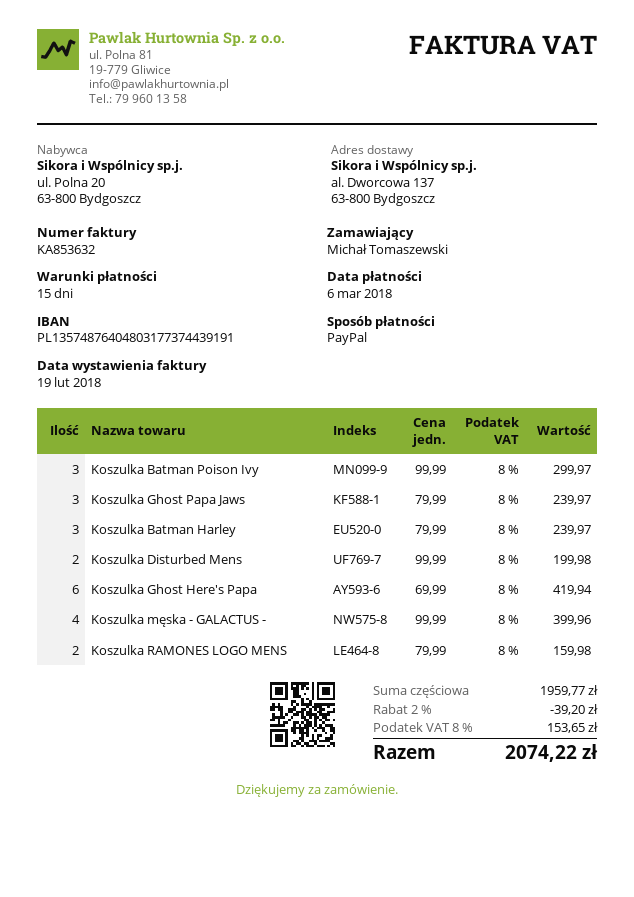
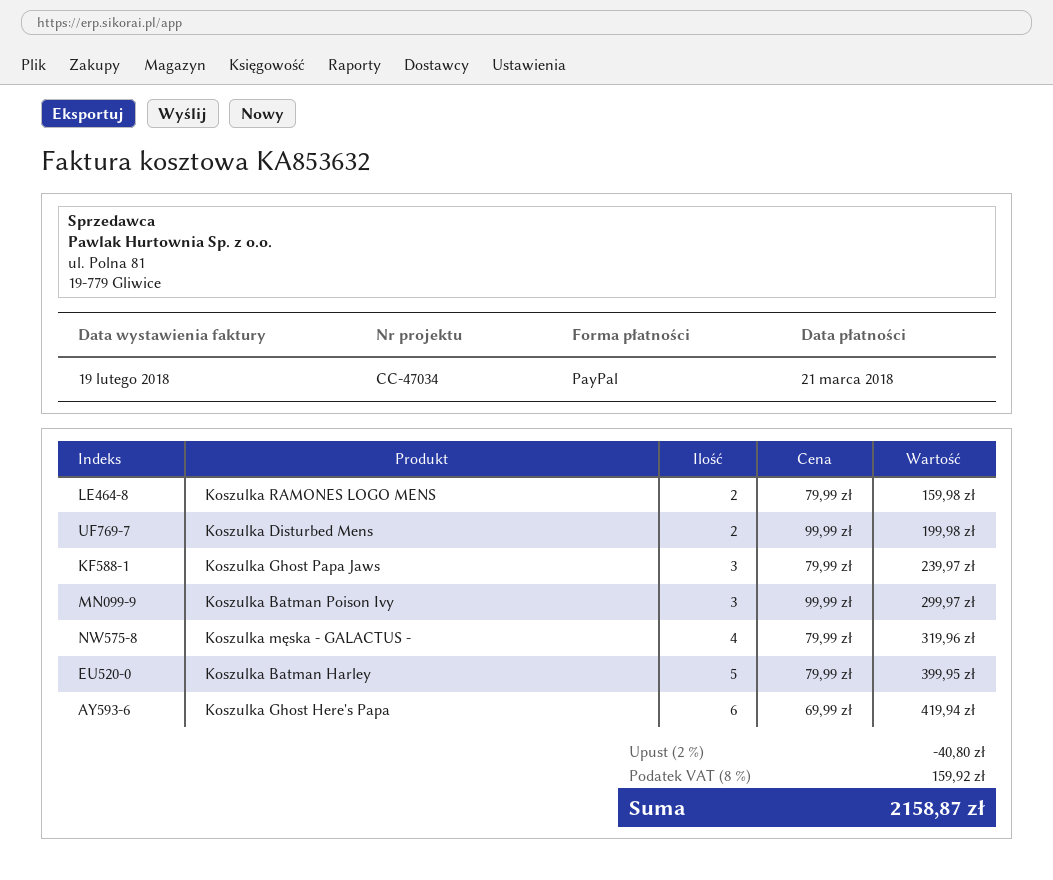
due date: 2018-03-06 -> 2018-03-21
Koszulka Batman Harley: 3 x 79.99 = 239.97 -> 5 x 79.99 = 399.95
Koszulka męska - GALACTUS -: 4 x 99.99 = 399.96 -> 4 x 79.99 = 319.96
discount: 2% = 39.20 -> 2% = 40.80
tax: 8% = 153.65 -> 8% = 159.92
total: 2074.22 -> 2158.87

